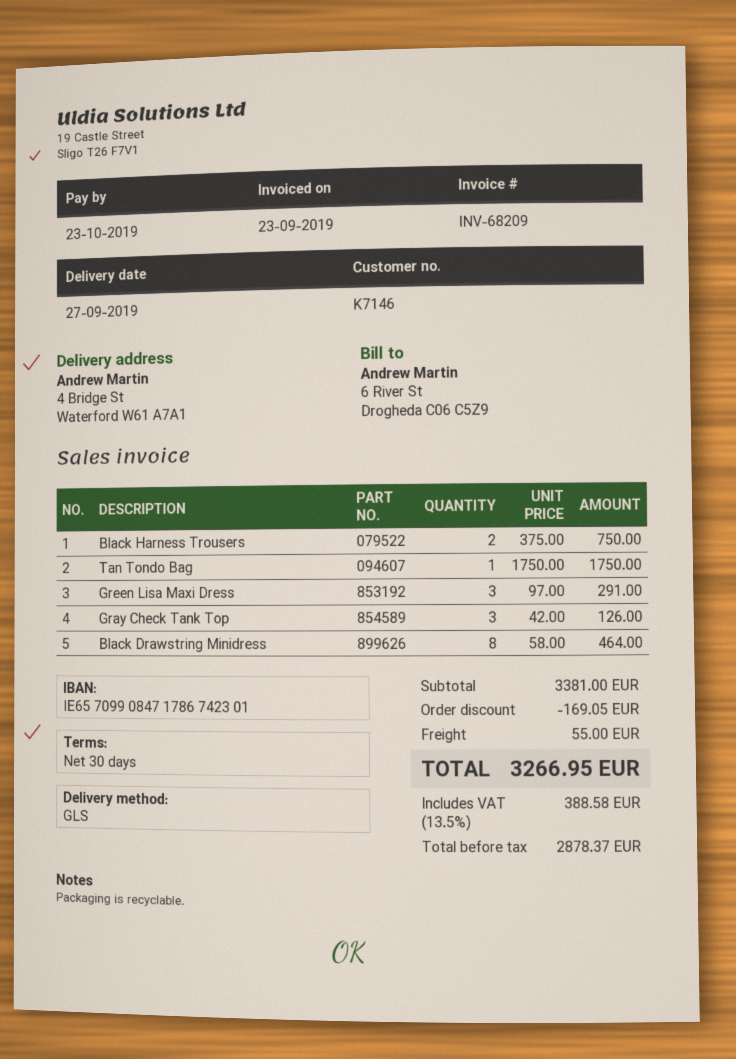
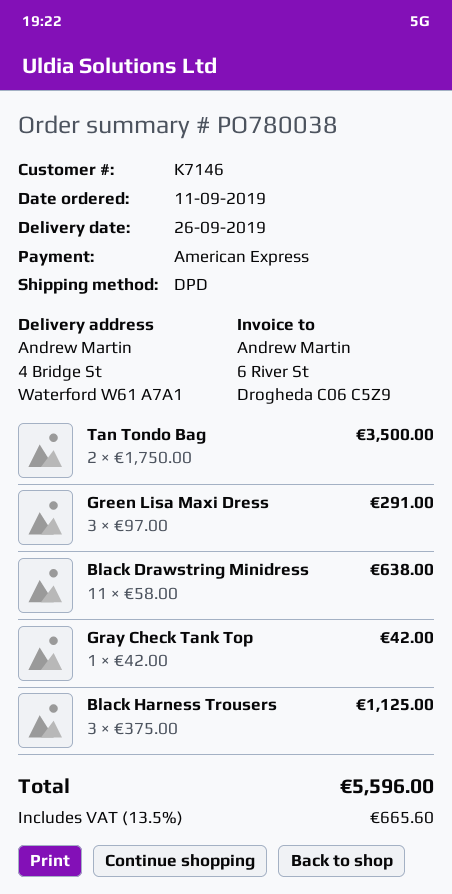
delivery date: 2019-09-27 -> 2019-09-26
shipping method: GLS -> DPD
Black Harness Trousers: 2 x 375.00 = 750.00 -> 3 x 375.00 = 1125.00
Tan Tondo Bag: 1 x 1750.00 = 1750.00 -> 2 x 1750.00 = 3500.00
Gray Check Tank Top: 3 x 42.00 = 126.00 -> 1 x 42.00 = 42.00
Black Drawstring Minidress: 8 x 58.00 = 464.00 -> 11 x 58.00 = 638.00
discount: 169.05 -> none
shipping: 55.00 -> none
tax: 13.5% = 388.58 -> 13.5% = 665.60
total: 3266.95 -> 5596.00

